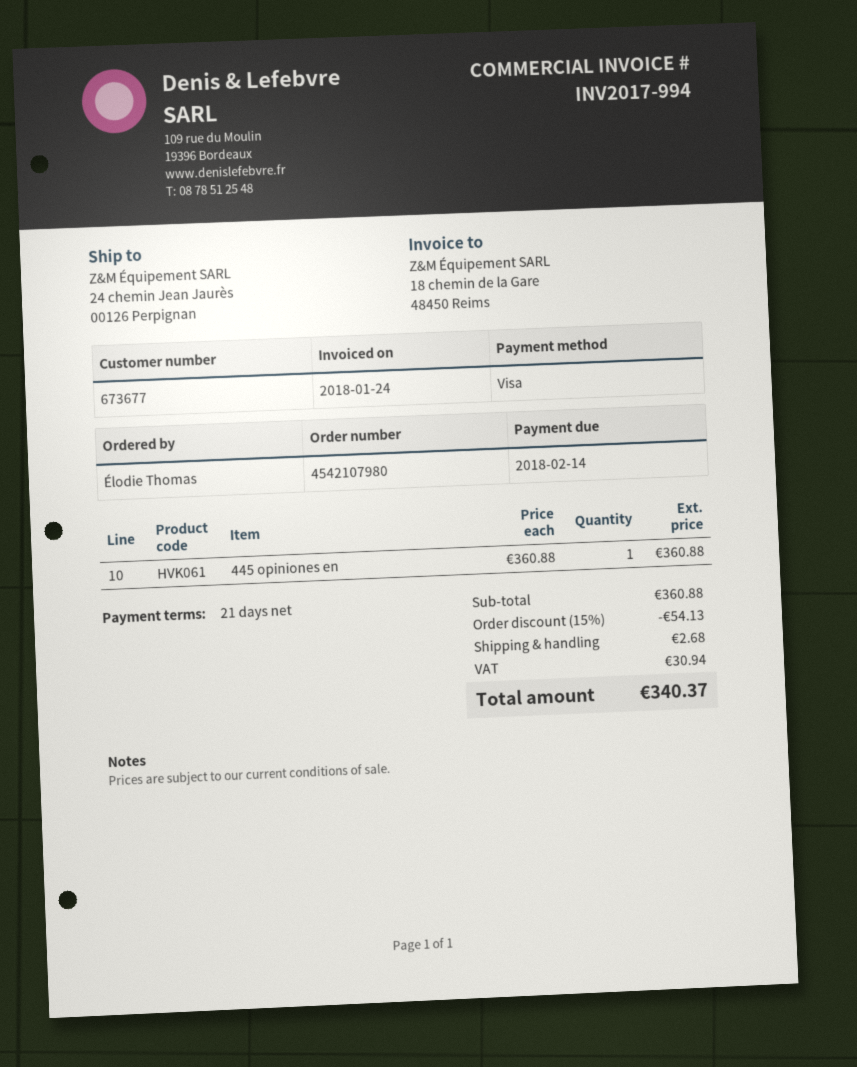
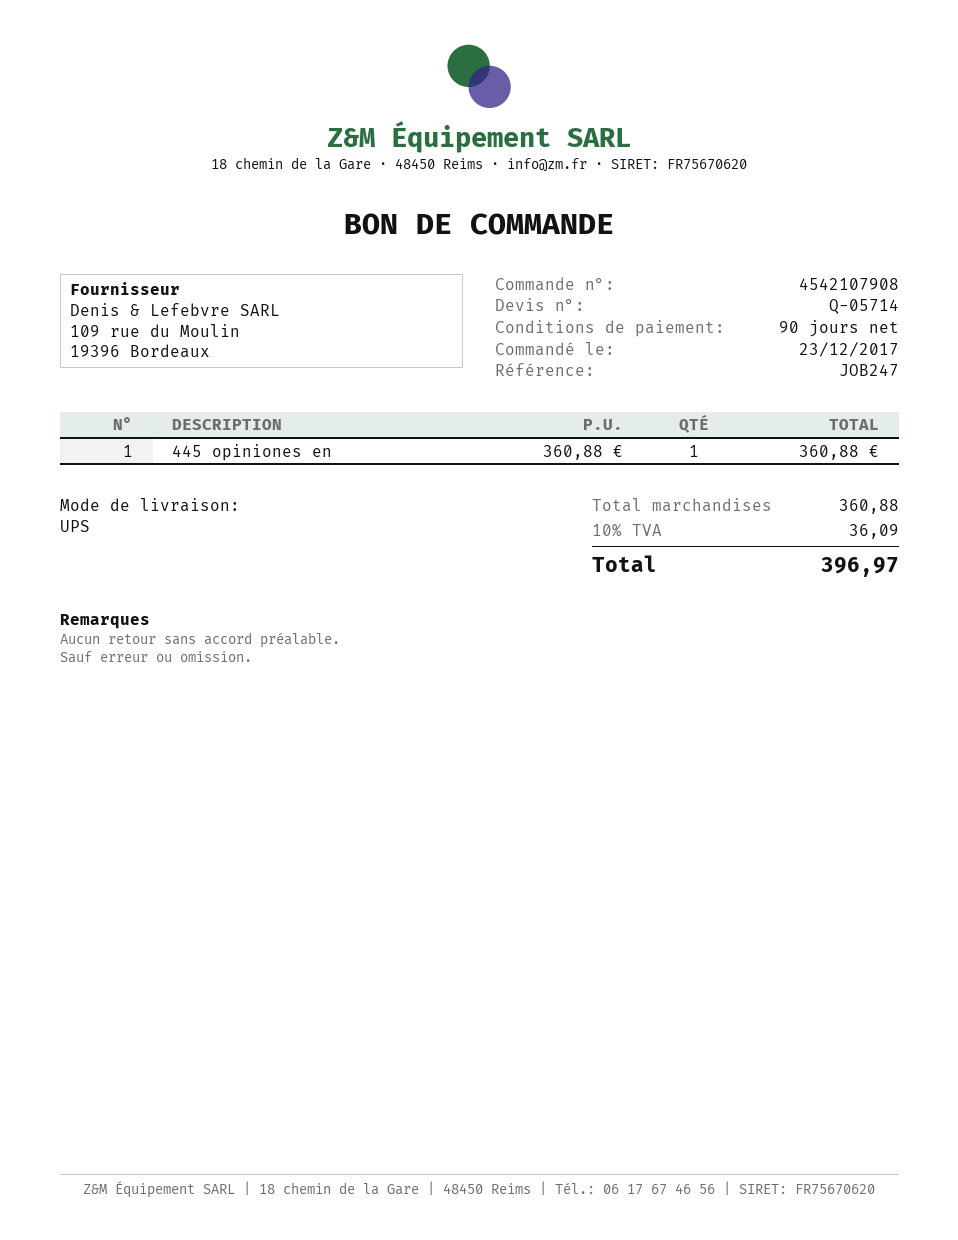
order number: 4542107980 -> 4542107908
payment terms: 21 days -> 90 days
discount: 15% = 54.13 -> none
shipping: 2.68 -> none
tax: 30.94 -> 36.09
total: 340.37 -> 396.97

